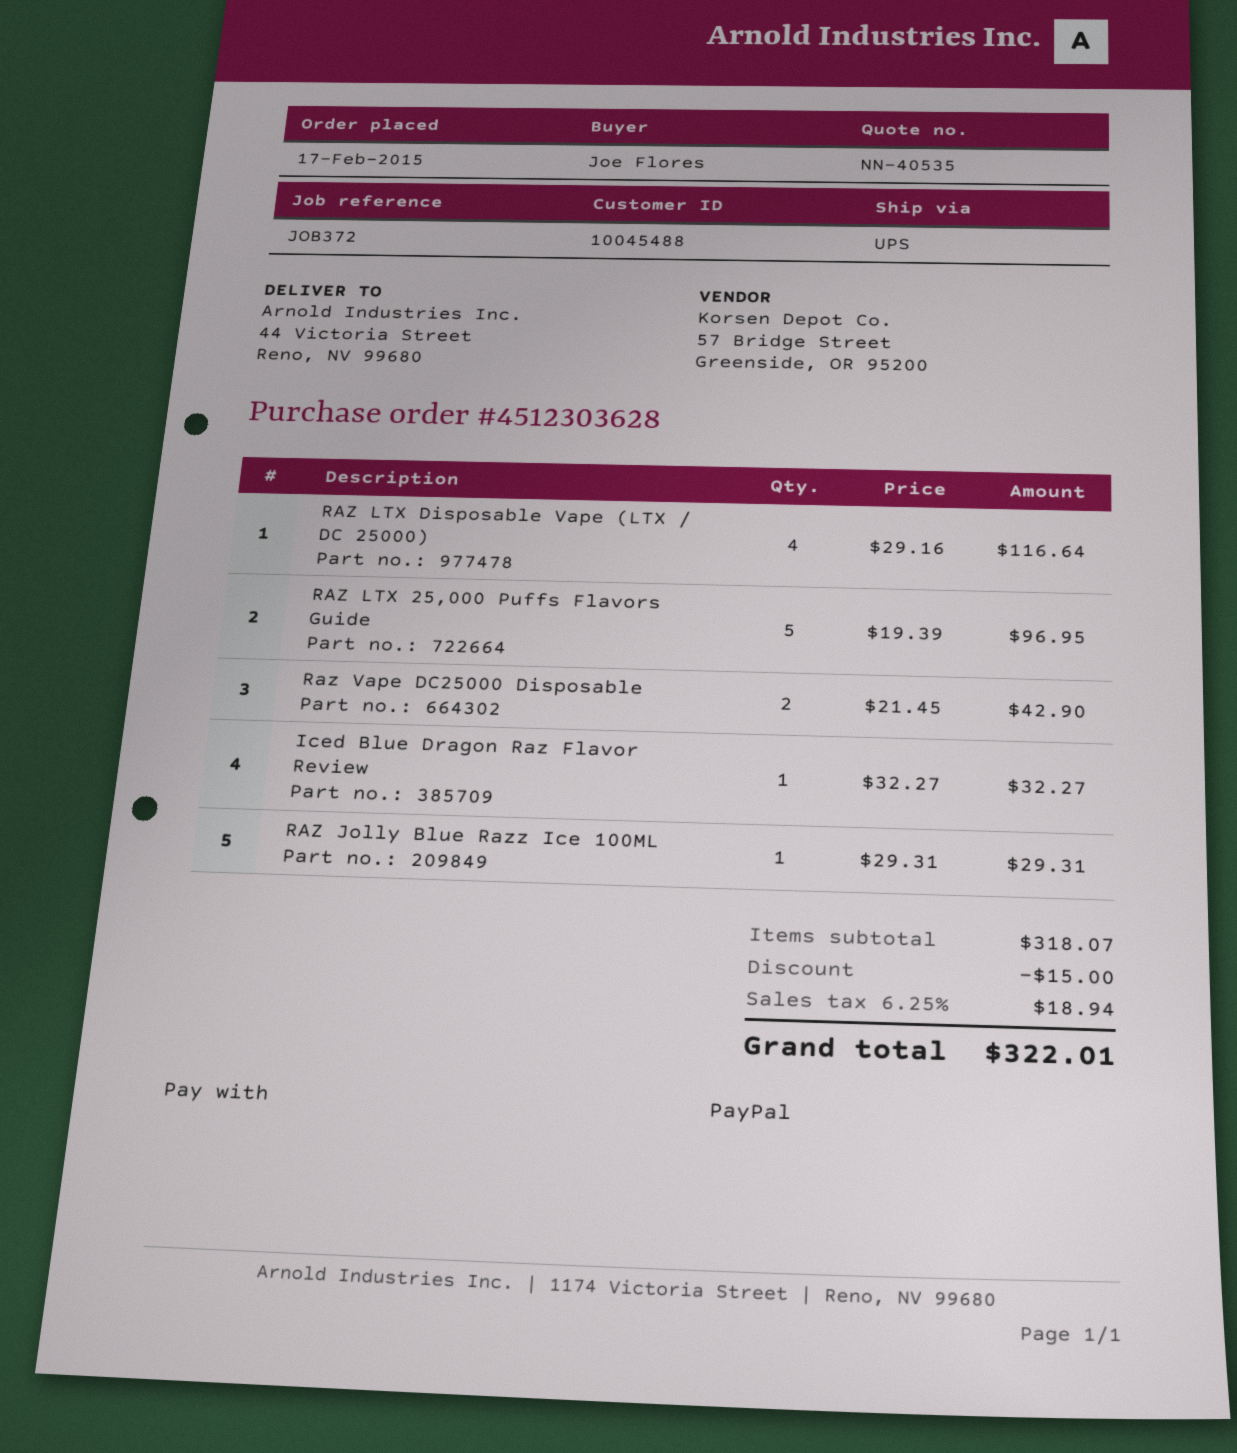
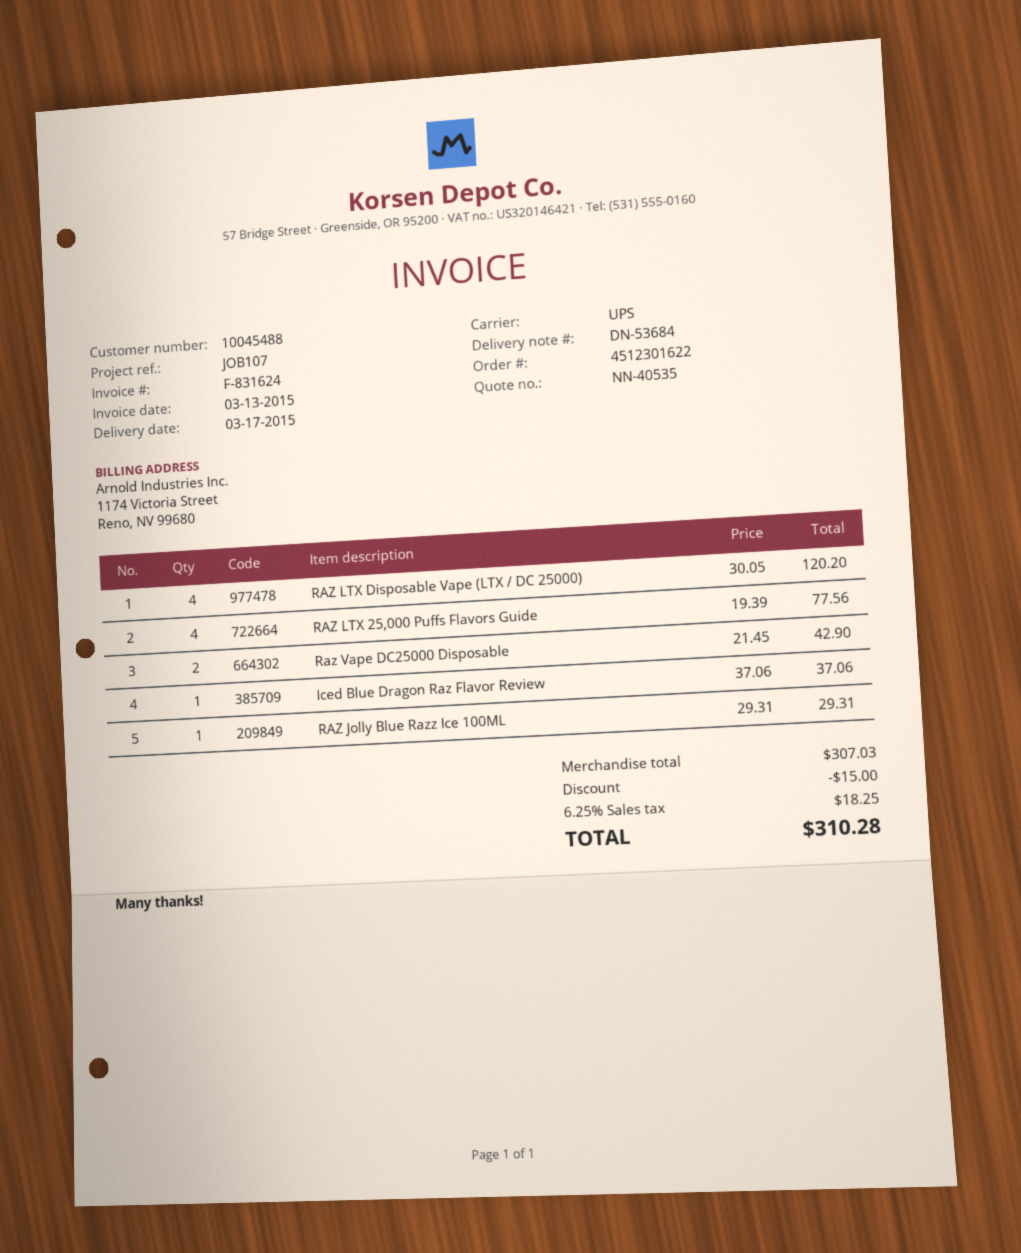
order number: 4512303628 -> 4512301622
reference: JOB372 -> JOB107
RAZ LTX Disposable Vape (LTX / DC 25000): 4 x 29.16 = 116.64 -> 4 x 30.05 = 120.20
RAZ LTX 25,000 Puffs Flavors Guide: 5 x 19.39 = 96.95 -> 4 x 19.39 = 77.56
Iced Blue Dragon Raz Flavor Review: 1 x 32.27 = 32.27 -> 1 x 37.06 = 37.06
subtotal: 318.07 -> 307.03
tax: 6.25% = 18.94 -> 6.25% = 18.25
total: 322.01 -> 310.28

